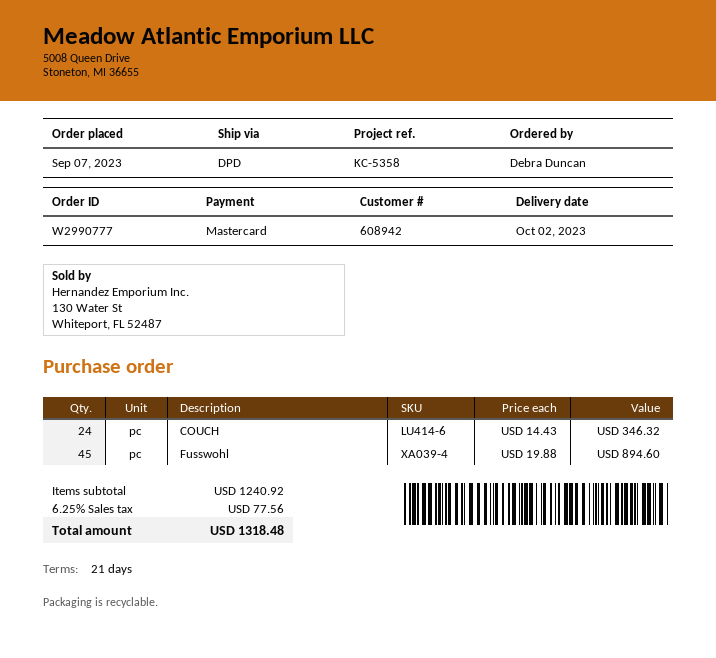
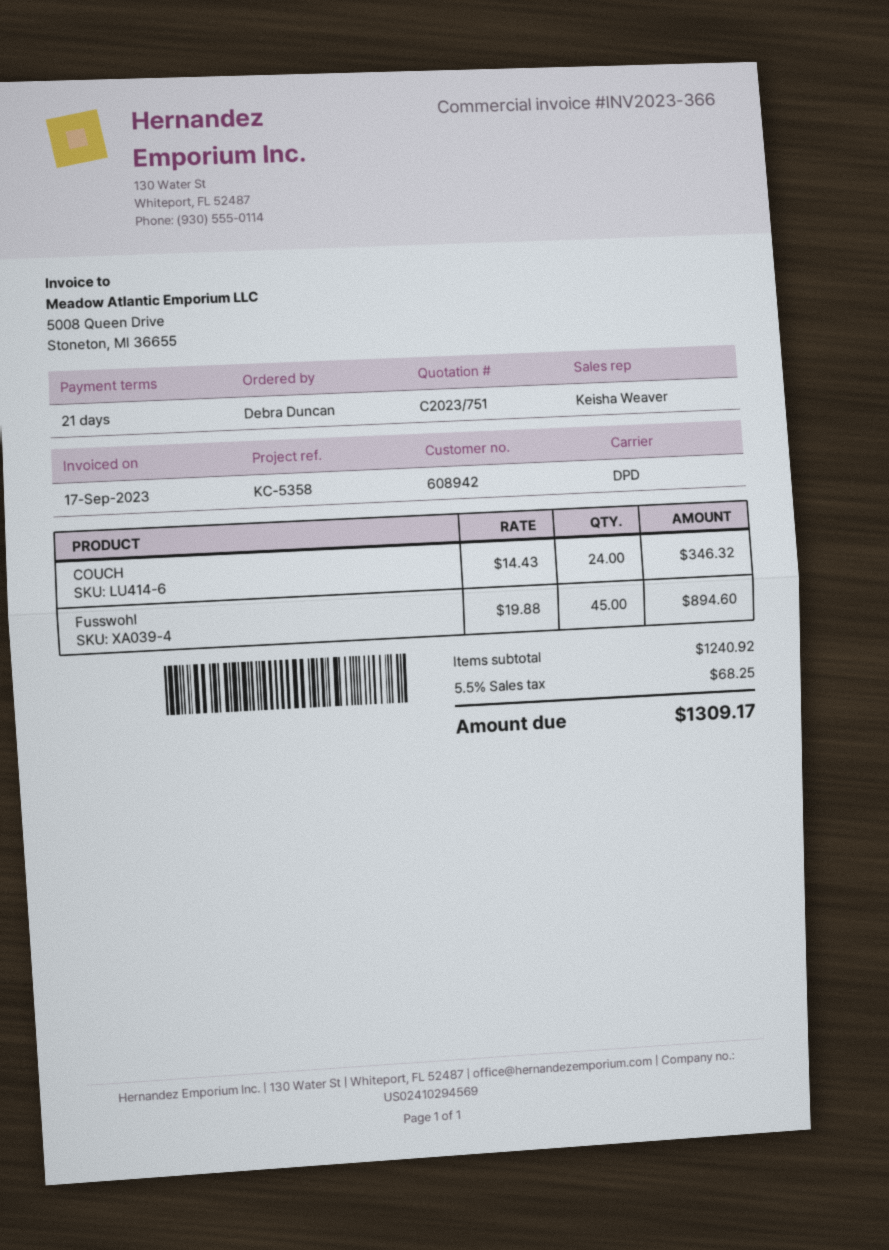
tax: 6.25% = 77.56 -> 5.5% = 68.25
total: 1318.48 -> 1309.17

